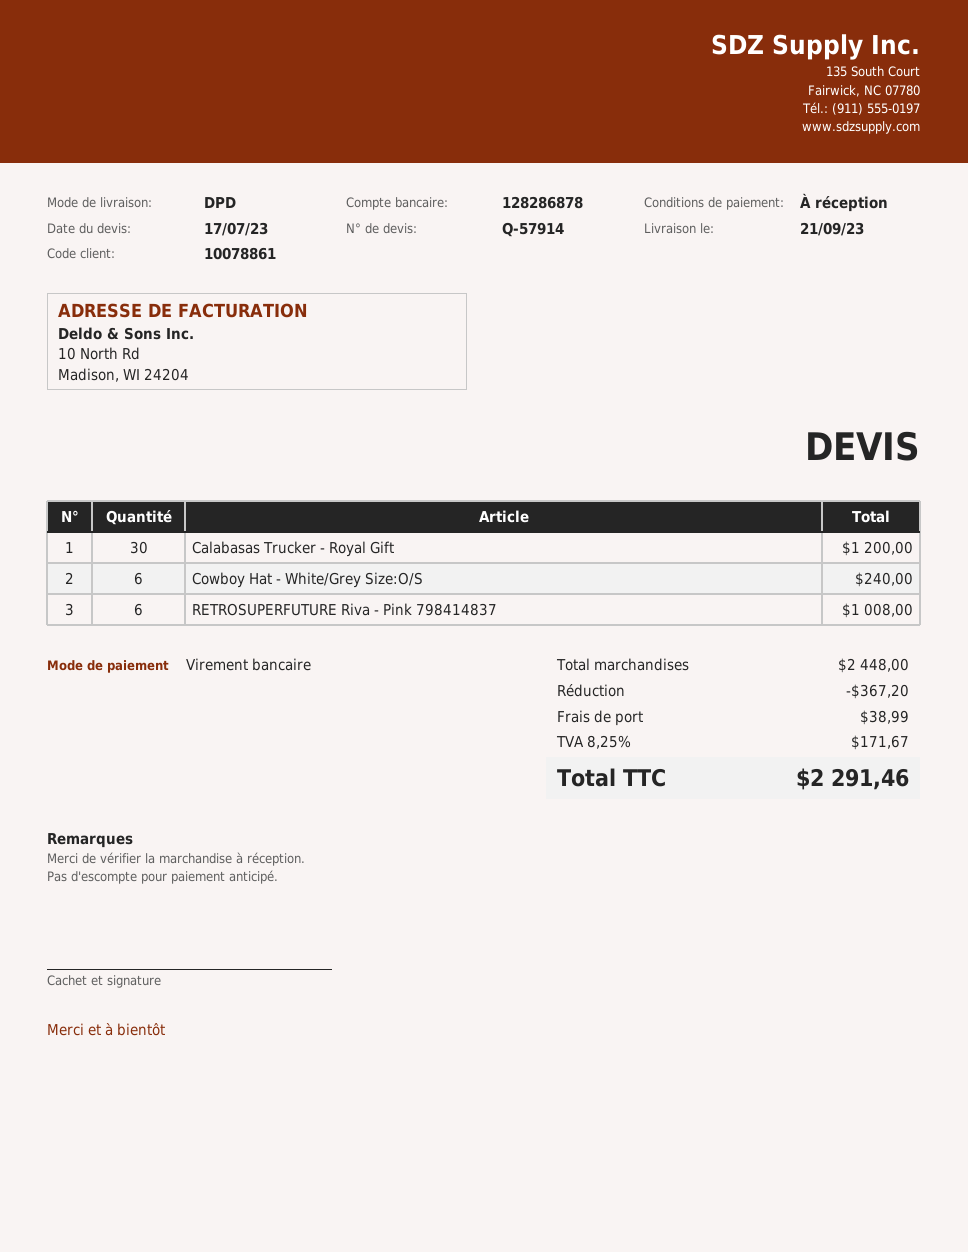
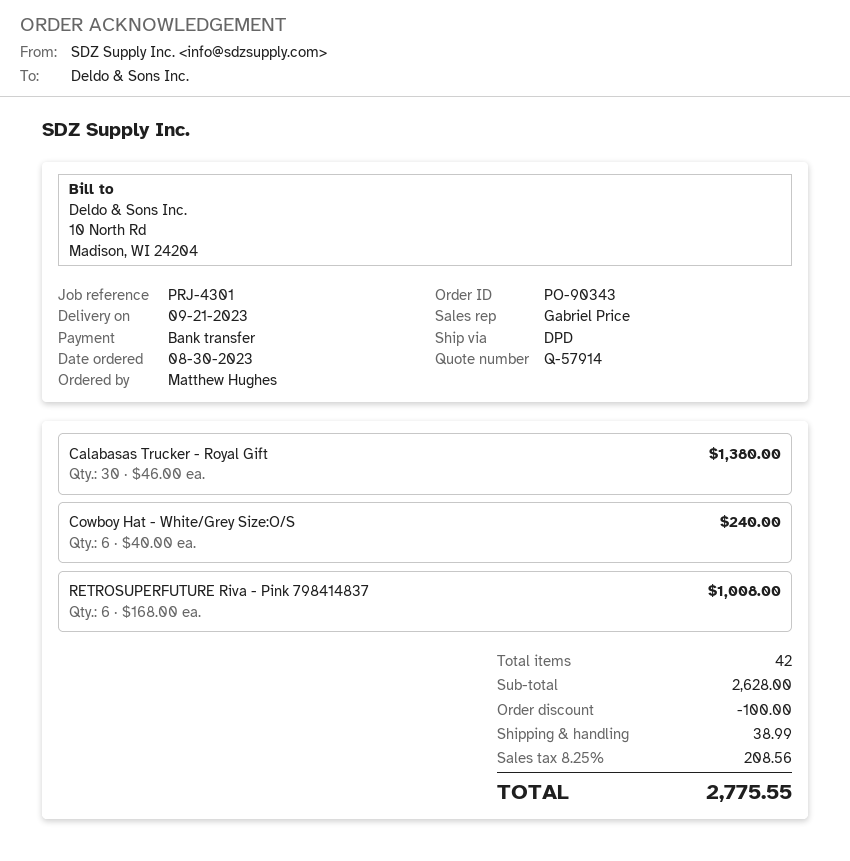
Calabasas Trucker - Royal Gift: 30 for 1200.00 -> 30 for 1380.00
subtotal: 2448.00 -> 2628.00
discount: 367.20 -> 100.00
tax: 8.25% = 171.67 -> 8.25% = 208.56
total: 2291.46 -> 2775.55

